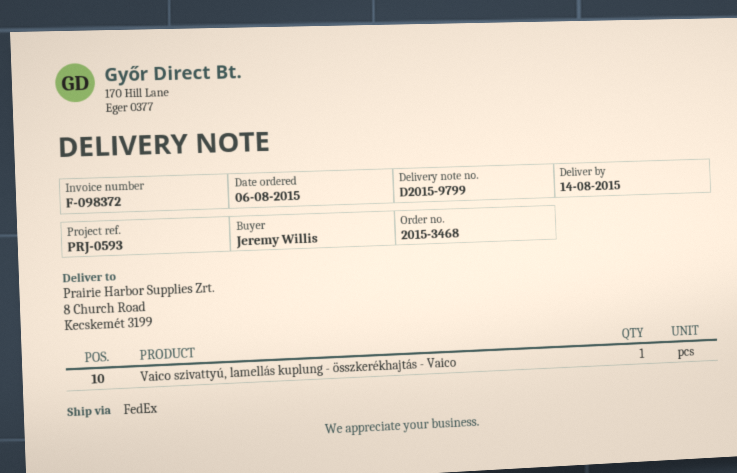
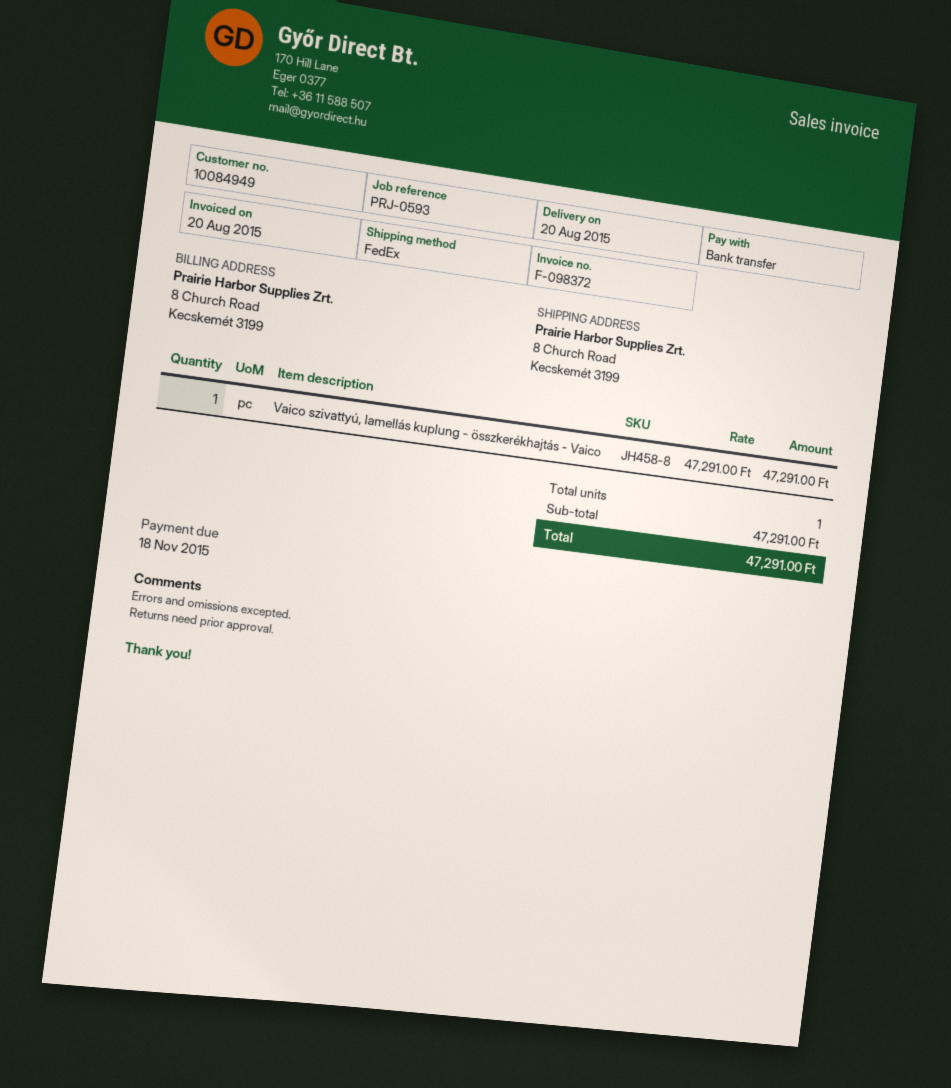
delivery date: 2015-08-14 -> 2015-08-20

